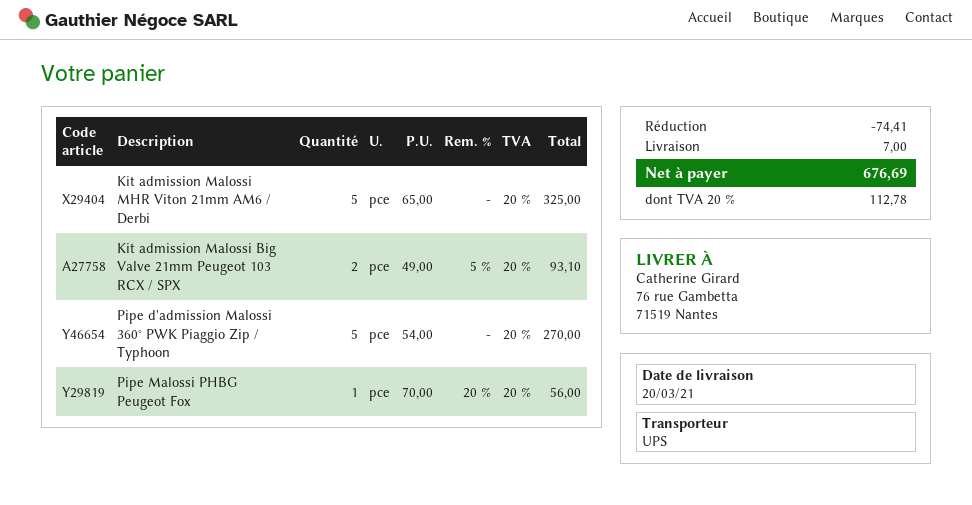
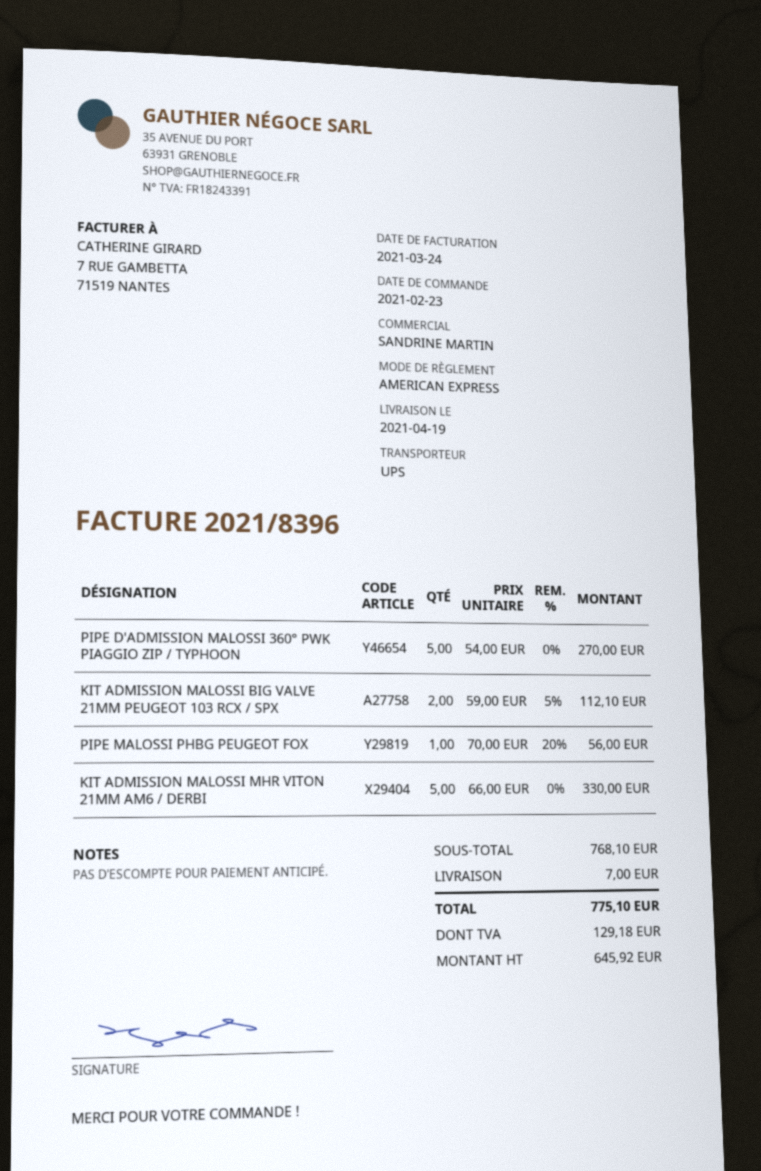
delivery date: 2021-03-20 -> 2021-04-19
Kit admission Malossi MHR Viton 21mm AM6 / Derbi: 5 x 65.00 = 325.00 -> 5 x 66.00 = 330.00
Kit admission Malossi Big Valve 21mm Peugeot 103 RCX / SPX: 2 x 49.00 - 5% = 93.10 -> 2 x 59.00 - 5% = 112.10
discount: 74.41 -> none
tax: 112.78 -> 129.18
total: 676.69 -> 775.10

